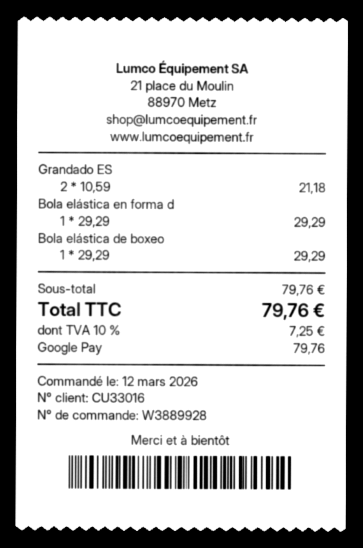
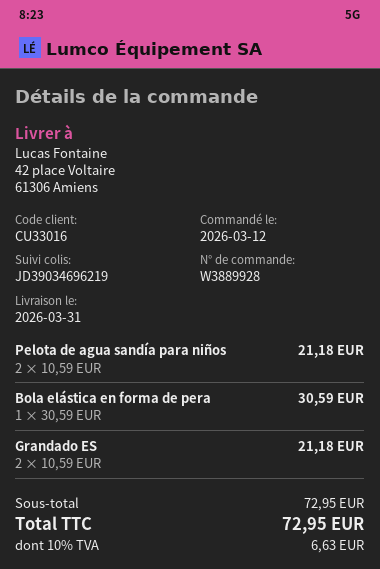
Bola elástica en forma d: 1 x 29.29 = 29.29 -> 1 x 30.59 = 30.59
Bola elástica de boxeo: 1 x 29.29 = 29.29 -> none
Pelota de agua sandía para niños: none -> 2 x 10.59 = 21.18
subtotal: 79.76 -> 72.95
tax: 10% = 7.25 -> 10% = 6.63
total: 79.76 -> 72.95

